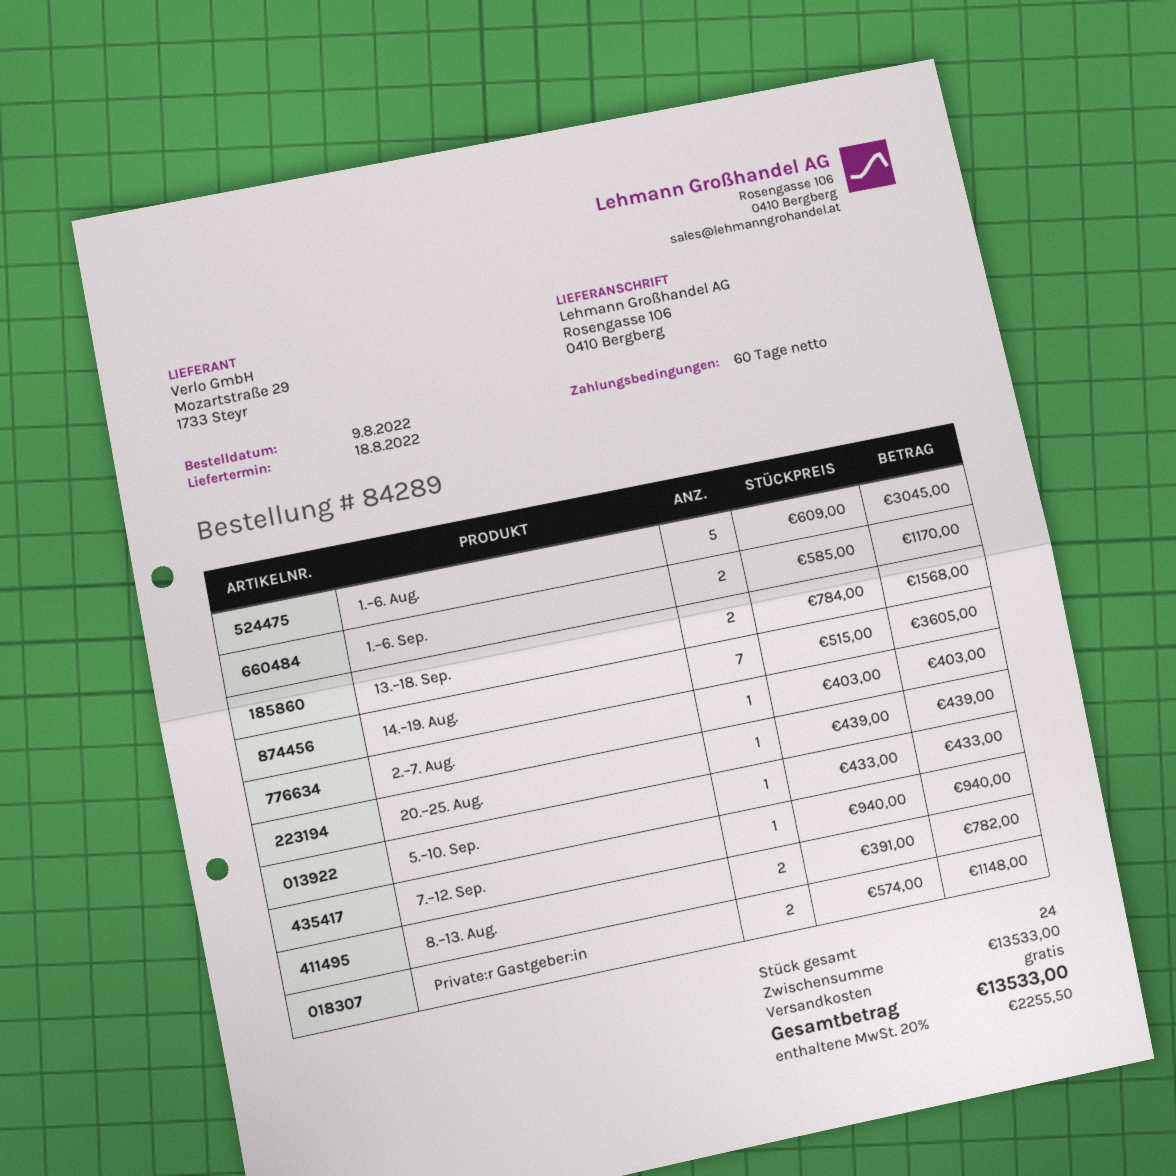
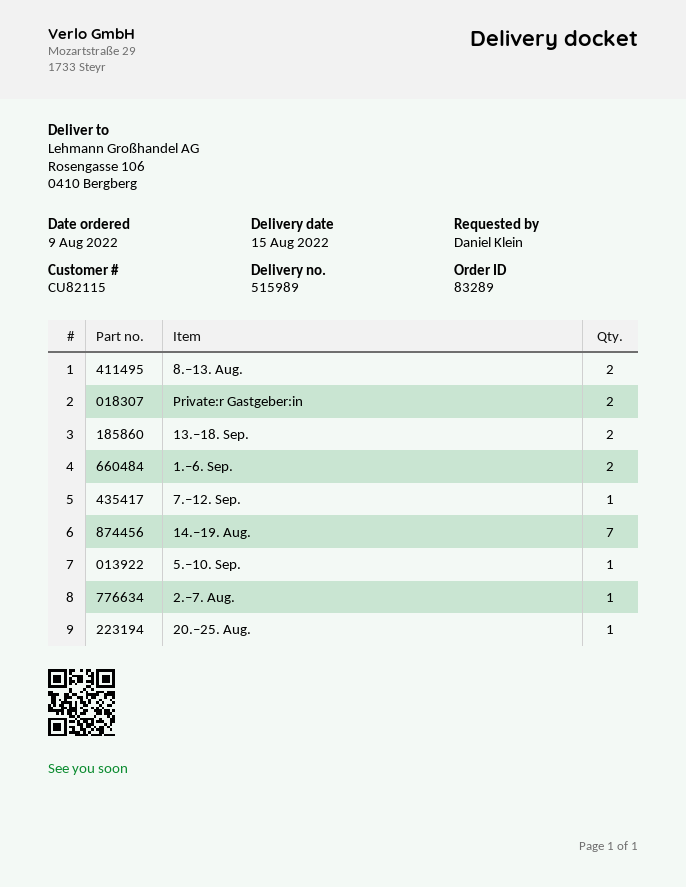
order number: 84289 -> 83289
delivery date: 2022-08-18 -> 2022-08-15
1.–6. Aug.: 5 -> none

